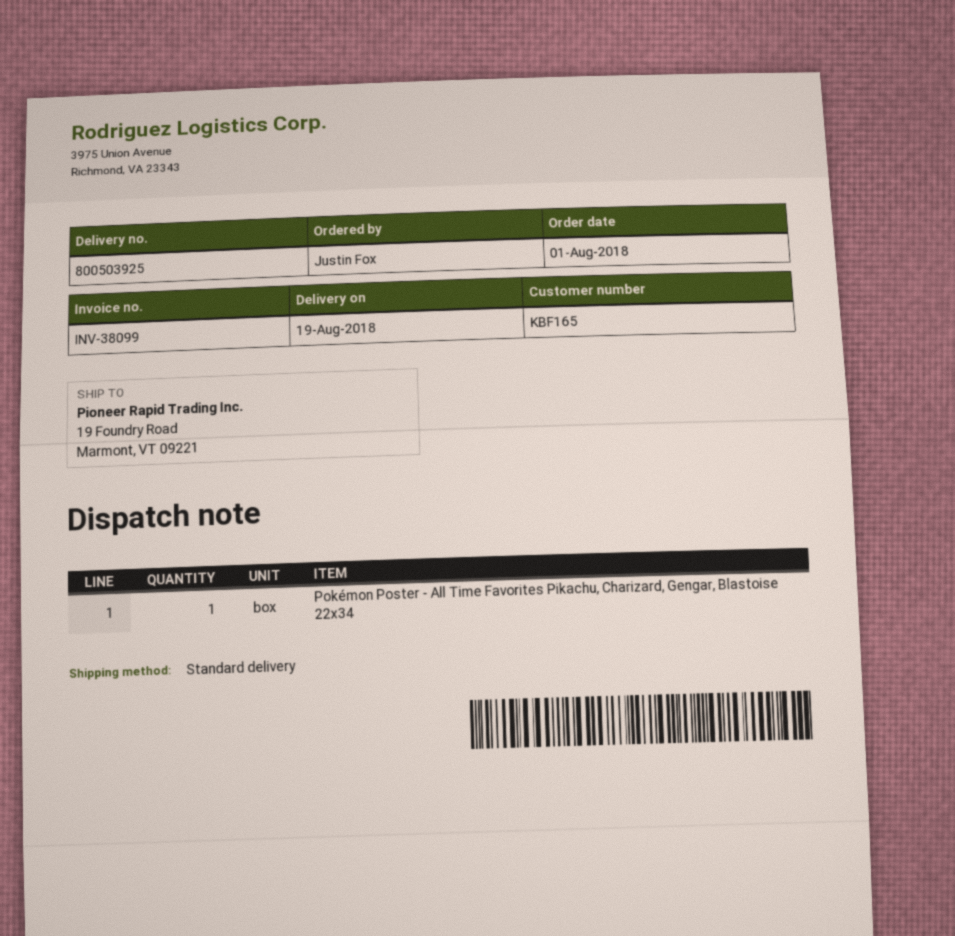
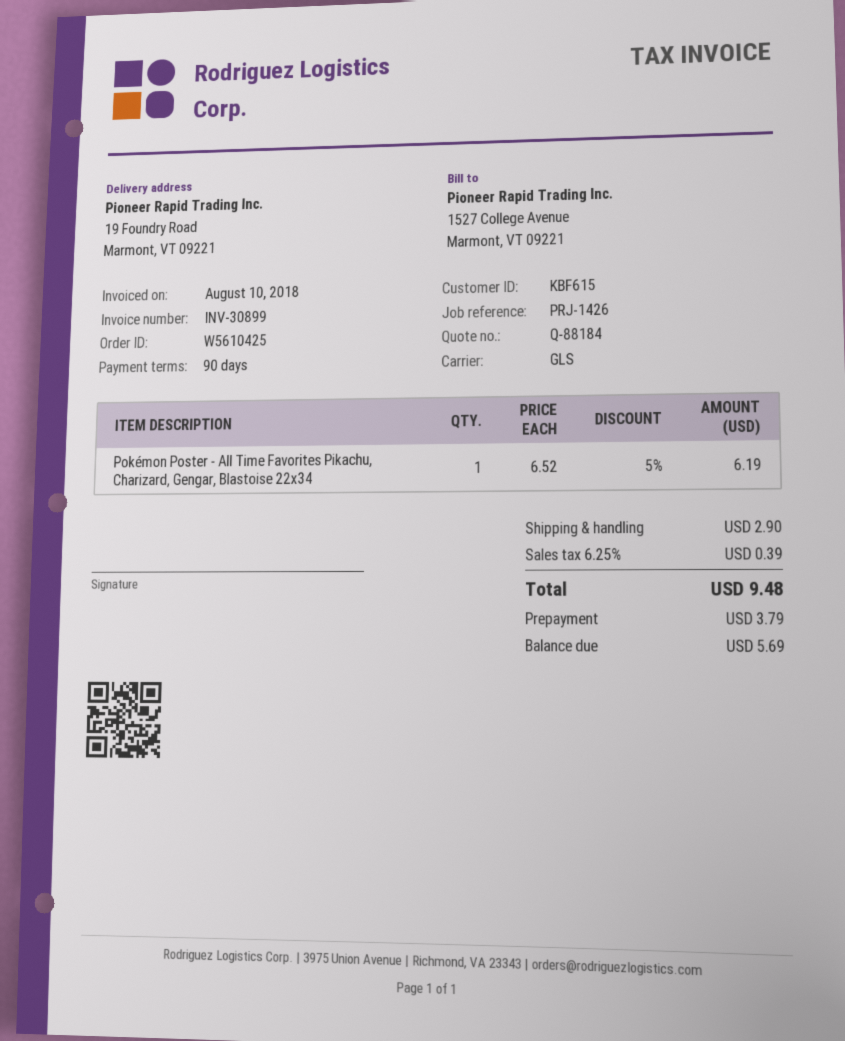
invoice number: INV-38099 -> INV-30899
customer number: KBF165 -> KBF615
shipping method: standard -> GLS

